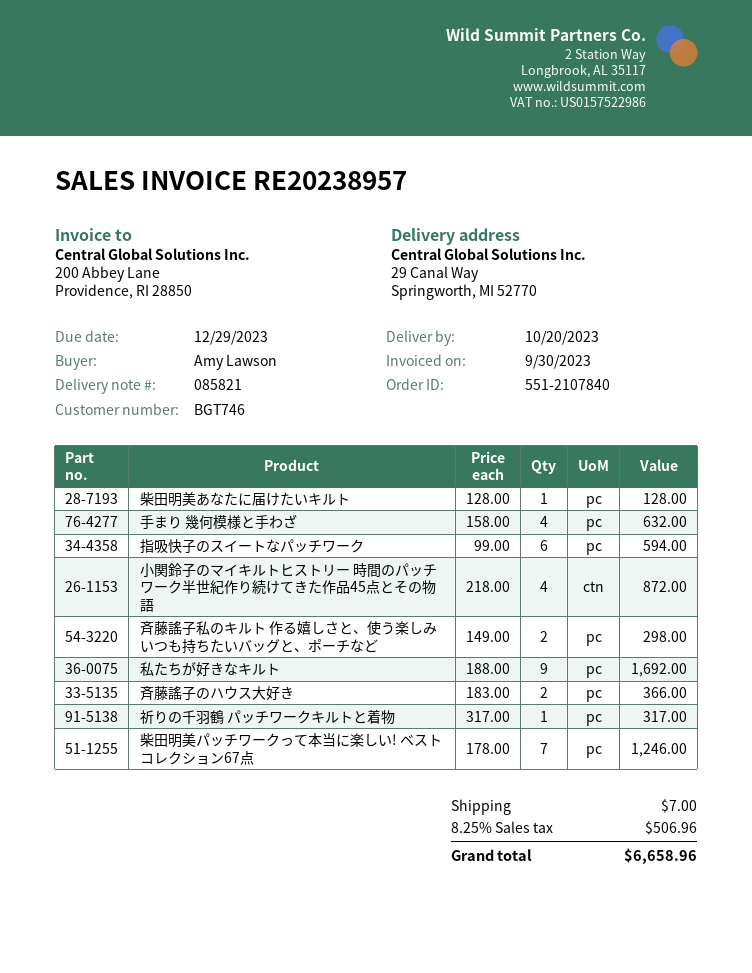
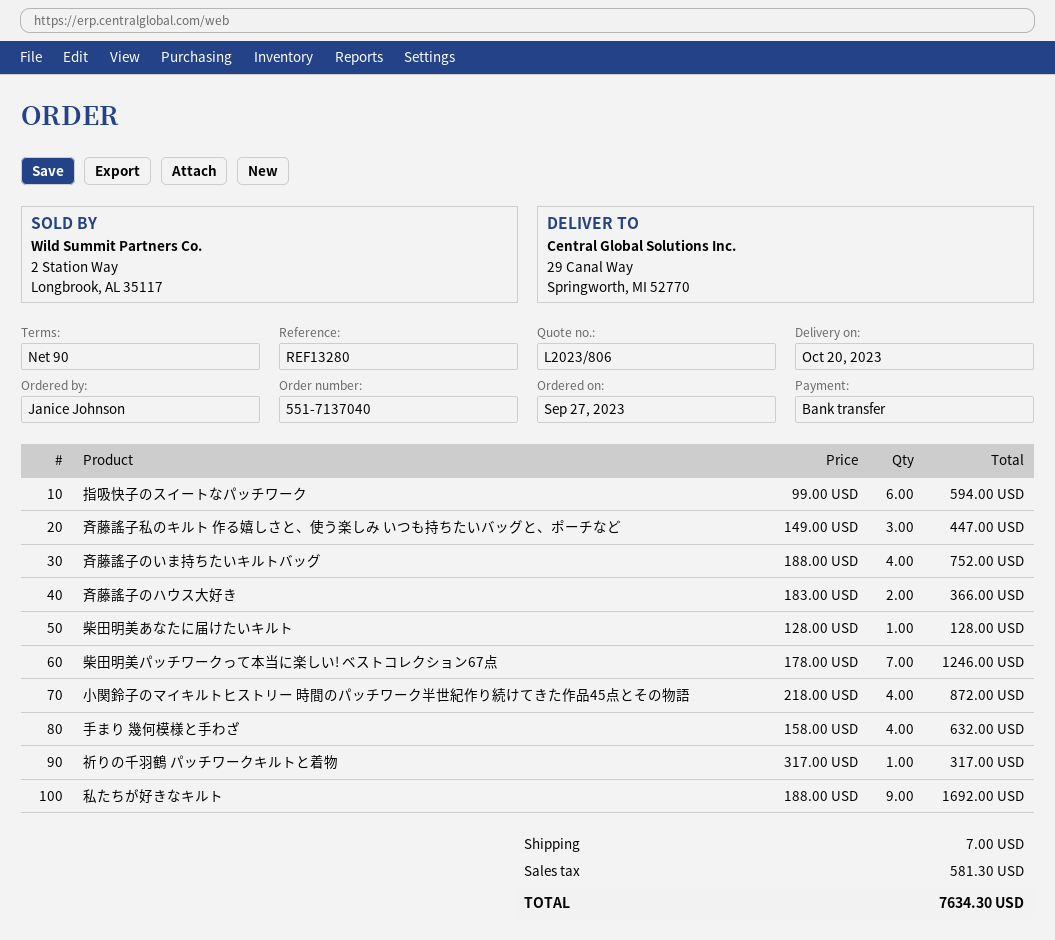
order number: 551-2107840 -> 551-7137040
ordered by: Amy Lawson -> Janice Johnson
斉藤謠子私のキルト 作る嬉しさと、使う楽しみ いつも持ちたいバッグと、ポーチなど: 2 x 149.00 = 298.00 -> 3 x 149.00 = 447.00
斉藤謠子のいま持ちたいキルトバッグ: none -> 4 x 188.00 = 752.00
tax: 506.96 -> 581.30
total: 6658.96 -> 7634.30

